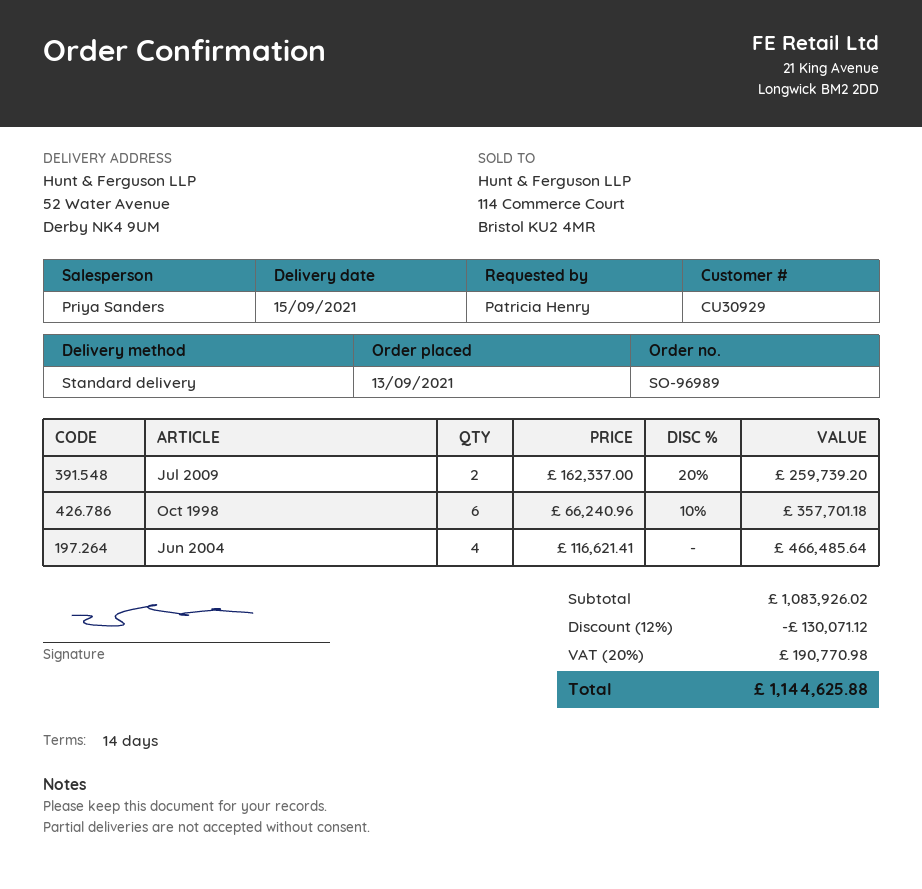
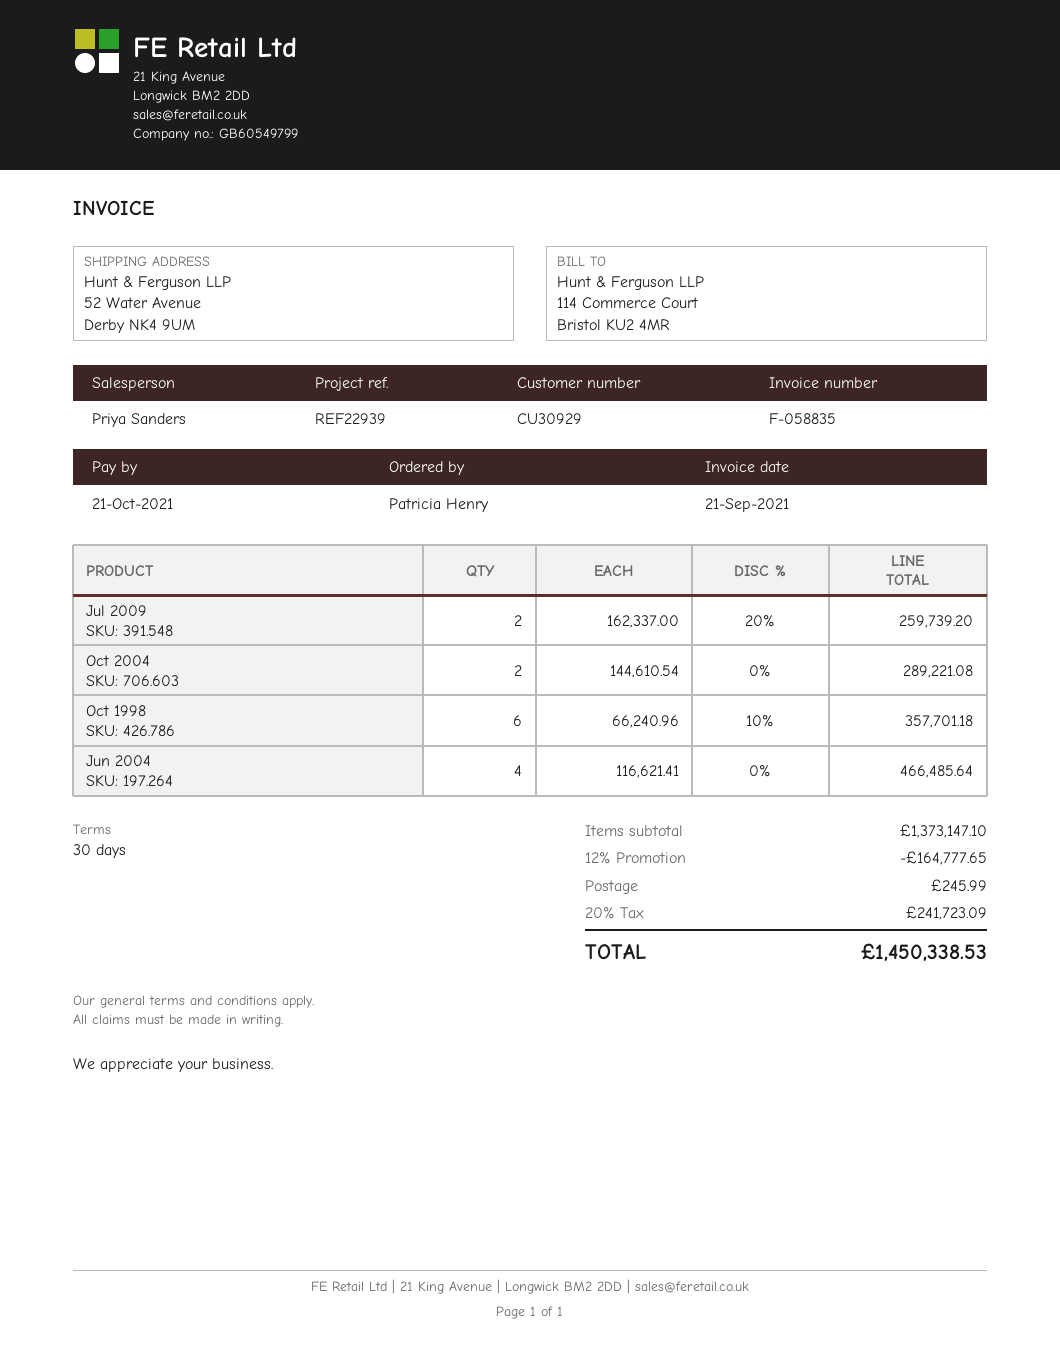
payment terms: 14 days -> 30 days
Oct 2004: none -> 2 x 144610.54 = 289221.08
subtotal: 1083926.02 -> 1373147.10
discount: 12% = 130071.12 -> 12% = 164777.65
shipping: none -> 245.99
tax: 20% = 190770.98 -> 20% = 241723.09
total: 1144625.88 -> 1450338.53

